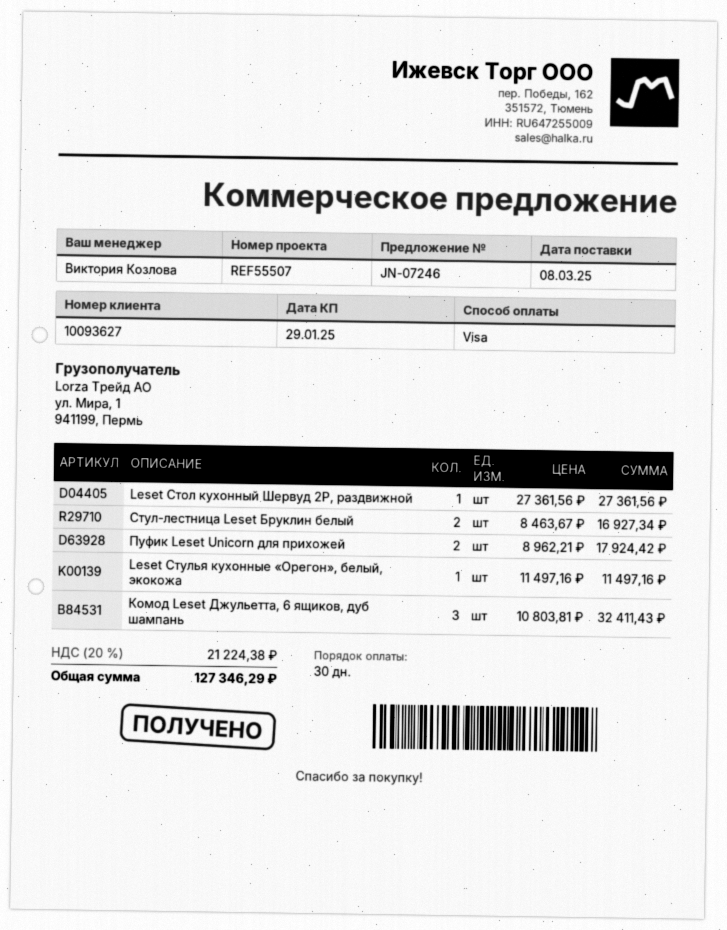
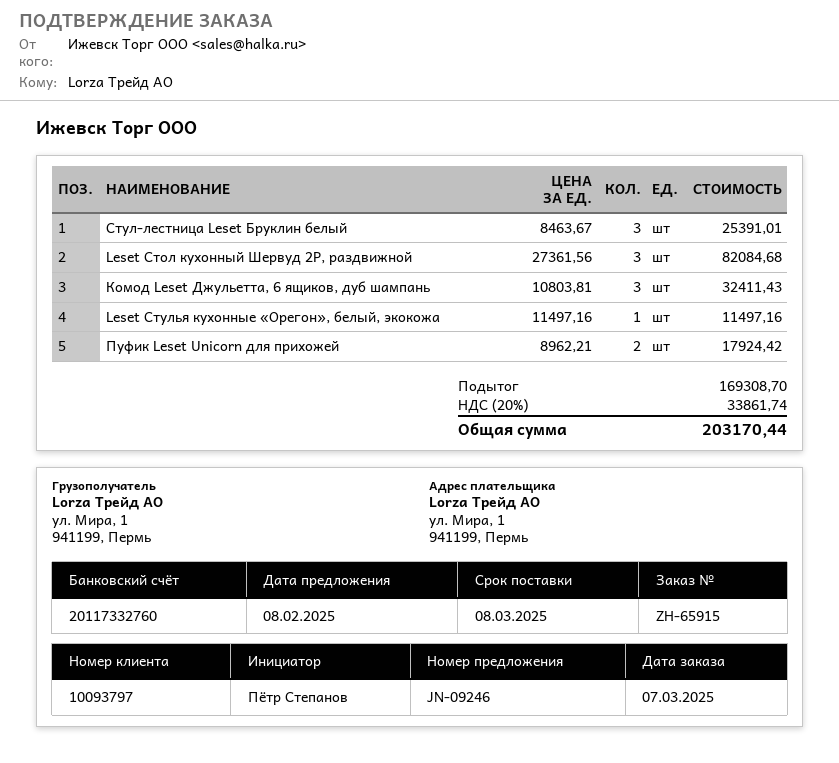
quote number: JN-07246 -> JN-09246
quote date: 2025-01-29 -> 2025-02-08
customer number: 10093627 -> 10093797
Leset Стол кухонный Шервуд 2Р, раздвижной: 1 x 27361.56 = 27361.56 -> 3 x 27361.56 = 82084.68
Стул-лестница Leset Бруклин белый: 2 x 8463.67 = 16927.34 -> 3 x 8463.67 = 25391.01
tax: 20% = 21224.38 -> 20% = 33861.74
total: 127346.29 -> 203170.44

